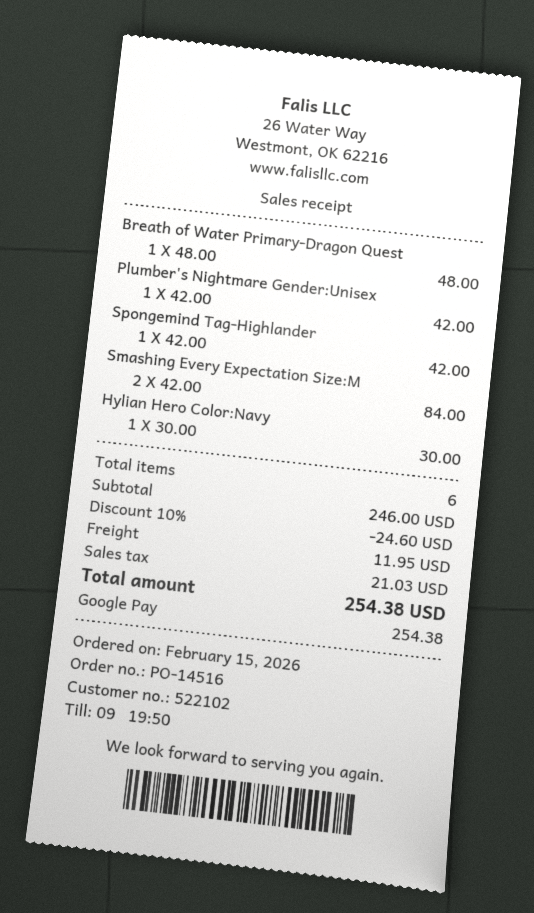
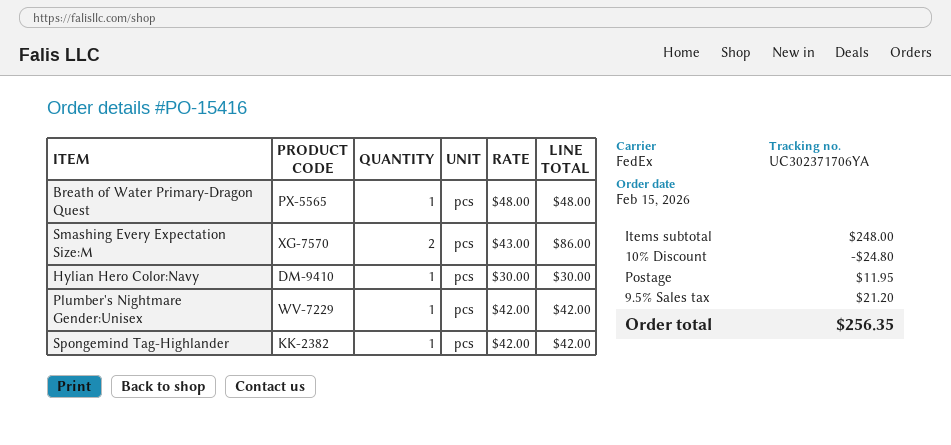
order number: PO-14516 -> PO-15416
Smashing Every Expectation Size:M: 2 x 42.00 = 84.00 -> 2 x 43.00 = 86.00
subtotal: 246.00 -> 248.00
discount: 10% = 24.60 -> 10% = 24.80
tax: 21.03 -> 21.20
total: 254.38 -> 256.35

